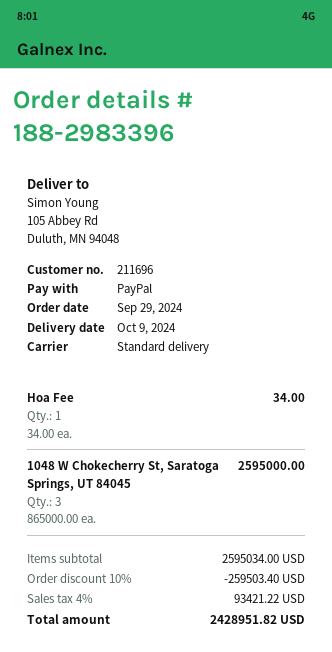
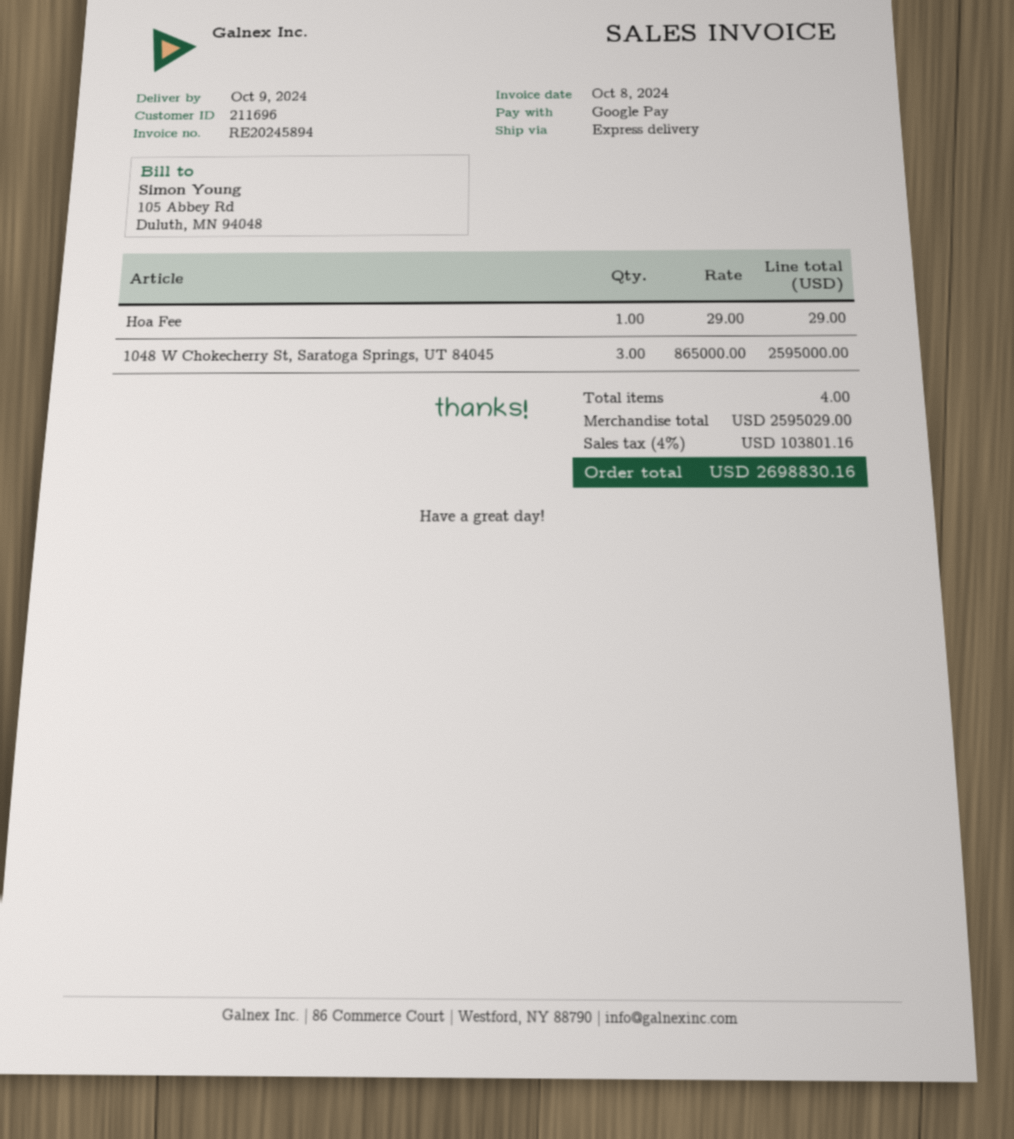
payment method: PayPal -> Google Pay
shipping method: standard -> express
Hoa Fee: 1 x 34.00 = 34.00 -> 1 x 29.00 = 29.00
subtotal: 2595034.00 -> 2595029.00
discount: 10% = 259503.40 -> none
tax: 4% = 93421.22 -> 4% = 103801.16
total: 2428951.82 -> 2698830.16

